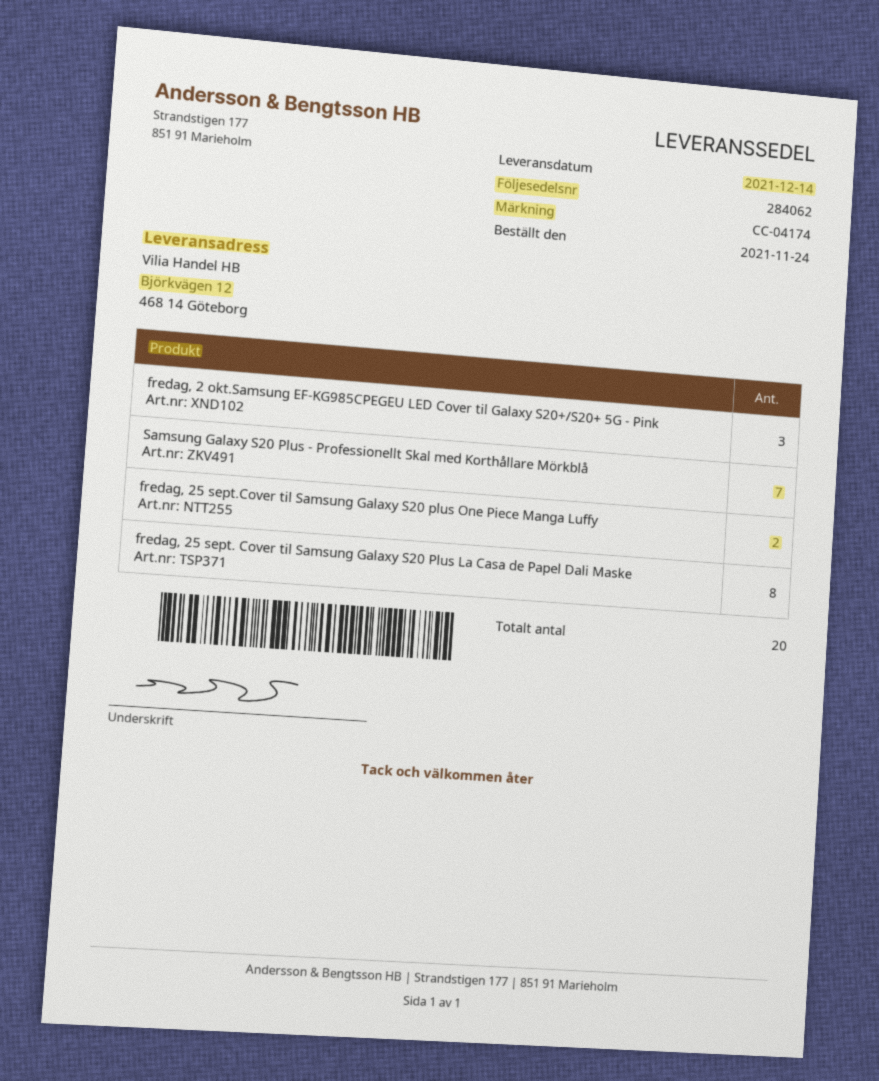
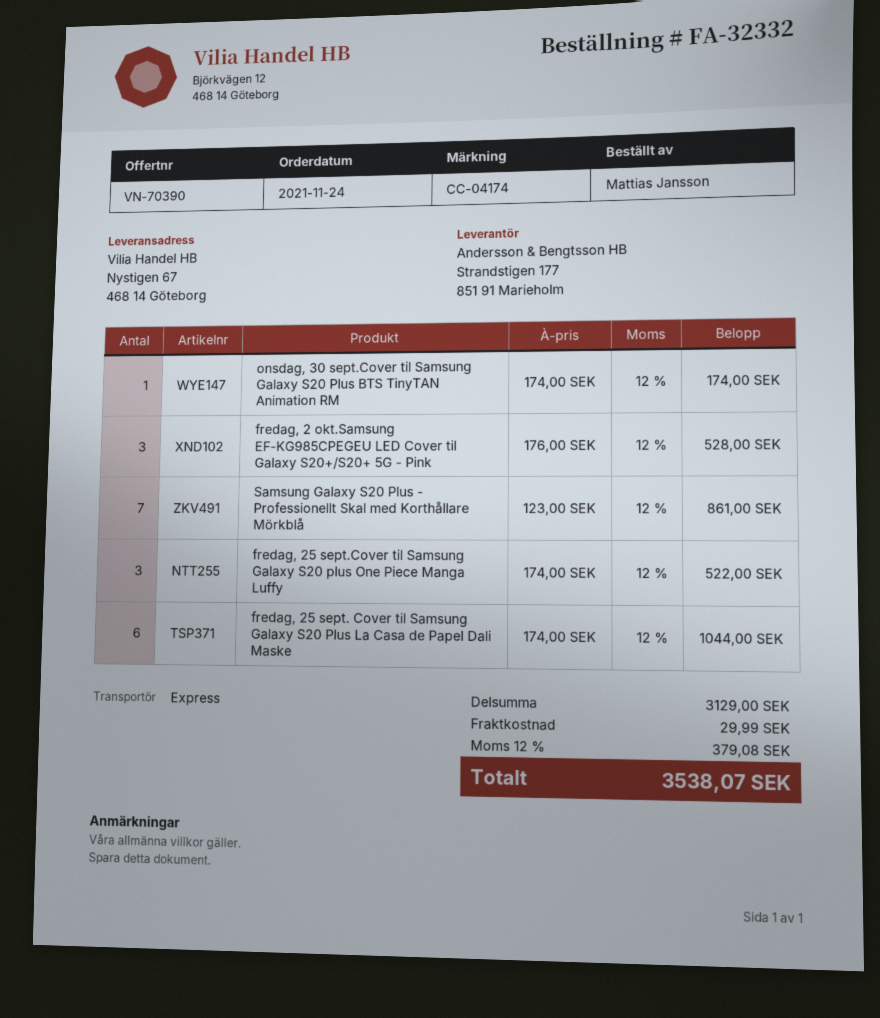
ship to: Björkvägen 12, 468 14 Göteborg -> Nystigen 67, 468 14 Göteborg
fredag, 25 sept.Cover til Samsung Galaxy S20 plus One Piece Manga Luffy: 2 -> 3
fredag, 25 sept. Cover til Samsung Galaxy S20 Plus La Casa de Papel Dali Maske: 8 -> 6
onsdag, 30 sept.Cover til Samsung Galaxy S20 Plus BTS TinyTAN Animation RM: none -> 1

